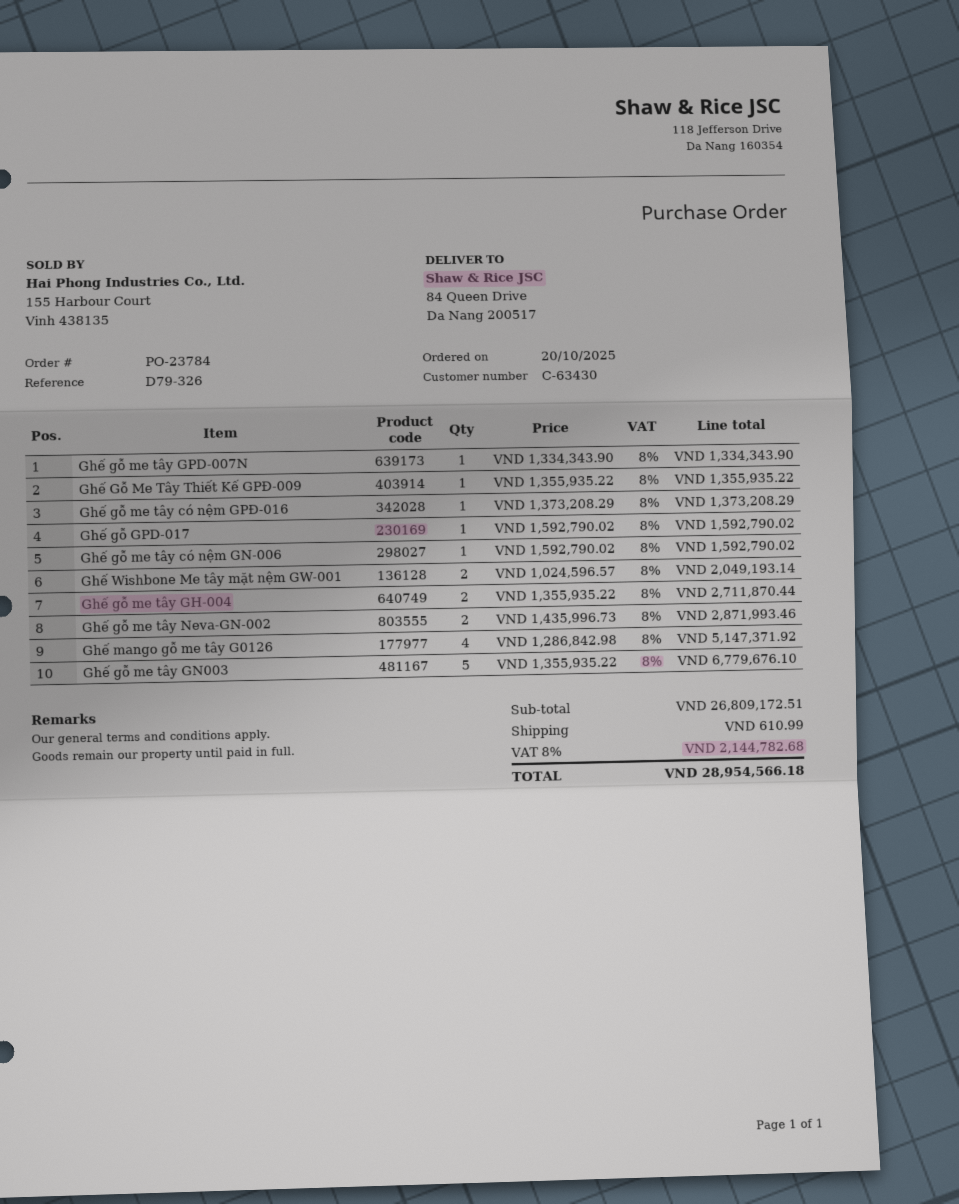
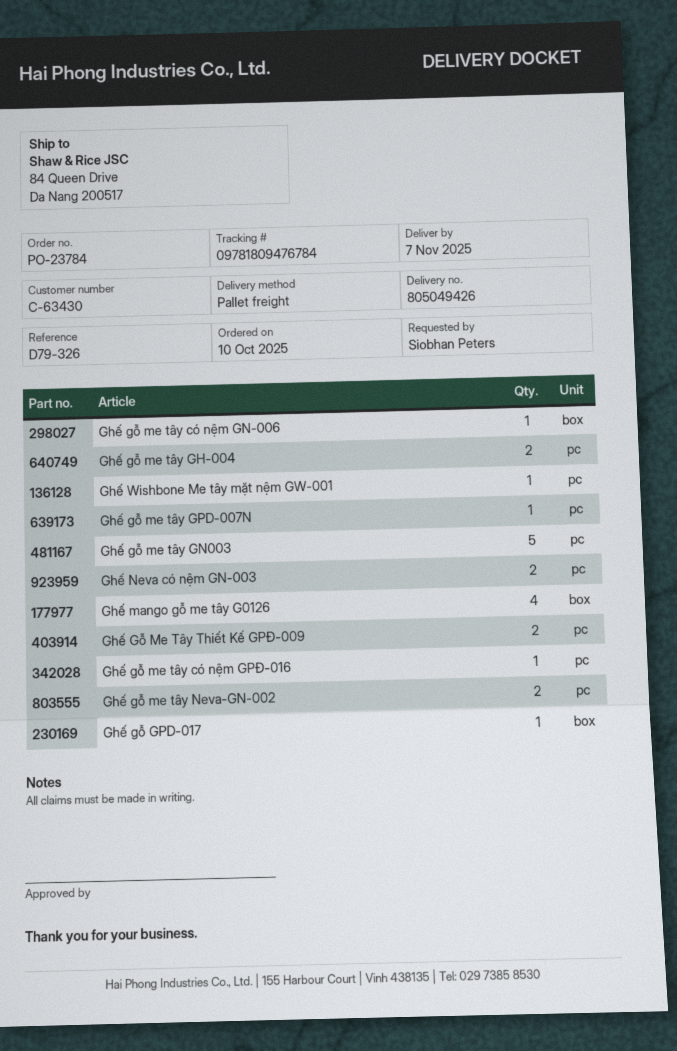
order date: 2025-10-20 -> 2025-10-10
Ghế Gỗ Me Tây Thiết Kế GPĐ-009: 1 -> 2
Ghế Wishbone Me tây mặt nệm GW-001: 2 -> 1
Ghế Neva có nệm GN-003: none -> 2

